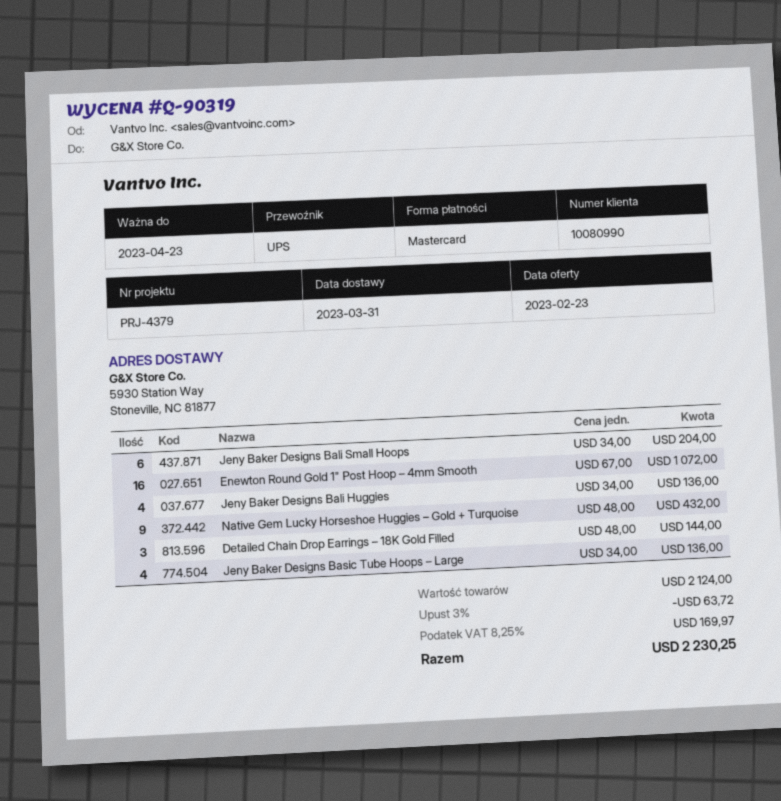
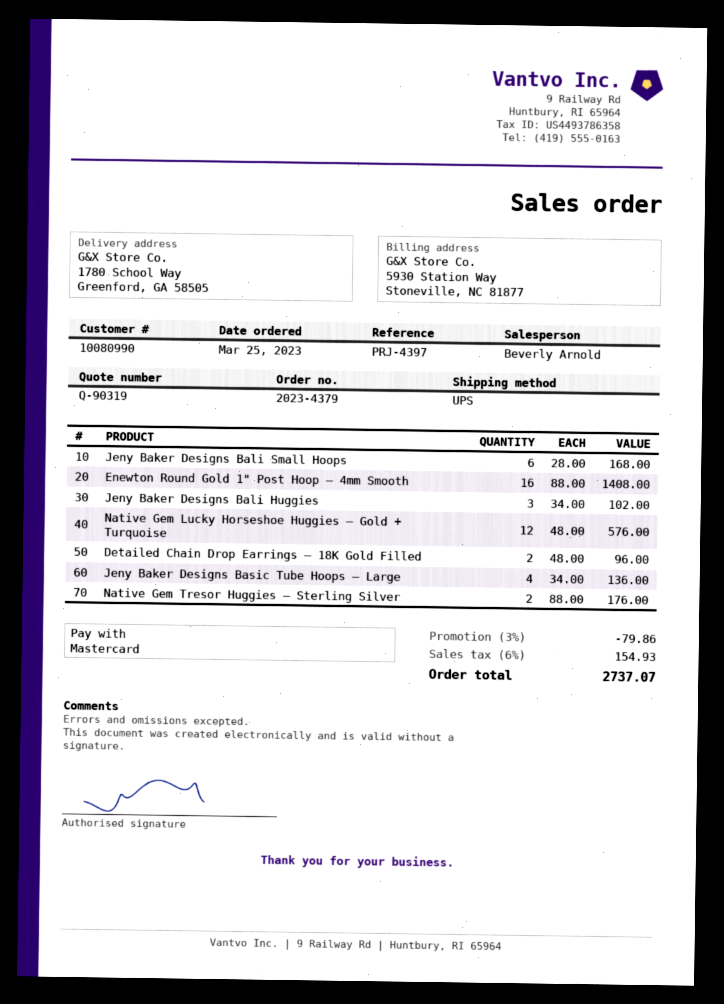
reference: PRJ-4379 -> PRJ-4397
ship to: 5930 Station Way, Stoneville, NC 81877 -> 1780 School Way, Greenford, GA 58505
Jeny Baker Designs Bali Small Hoops: 6 x 34.00 = 204.00 -> 6 x 28.00 = 168.00
Enewton Round Gold 1" Post Hoop – 4mm Smooth: 16 x 67.00 = 1072.00 -> 16 x 88.00 = 1408.00
Jeny Baker Designs Bali Huggies: 4 x 34.00 = 136.00 -> 3 x 34.00 = 102.00
Native Gem Lucky Horseshoe Huggies – Gold + Turquoise: 9 x 48.00 = 432.00 -> 12 x 48.00 = 576.00
Detailed Chain Drop Earrings – 18K Gold Filled: 3 x 48.00 = 144.00 -> 2 x 48.00 = 96.00
Native Gem Tresor Huggies – Sterling Silver: none -> 2 x 88.00 = 176.00
discount: 3% = 63.72 -> 3% = 79.86
tax: 8.25% = 169.97 -> 6% = 154.93
total: 2230.25 -> 2737.07

